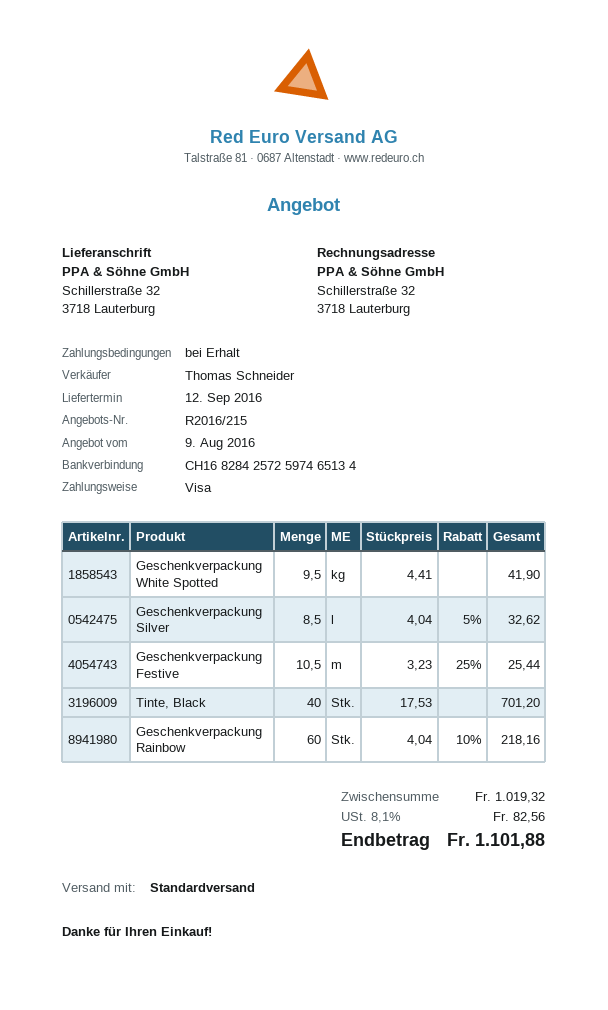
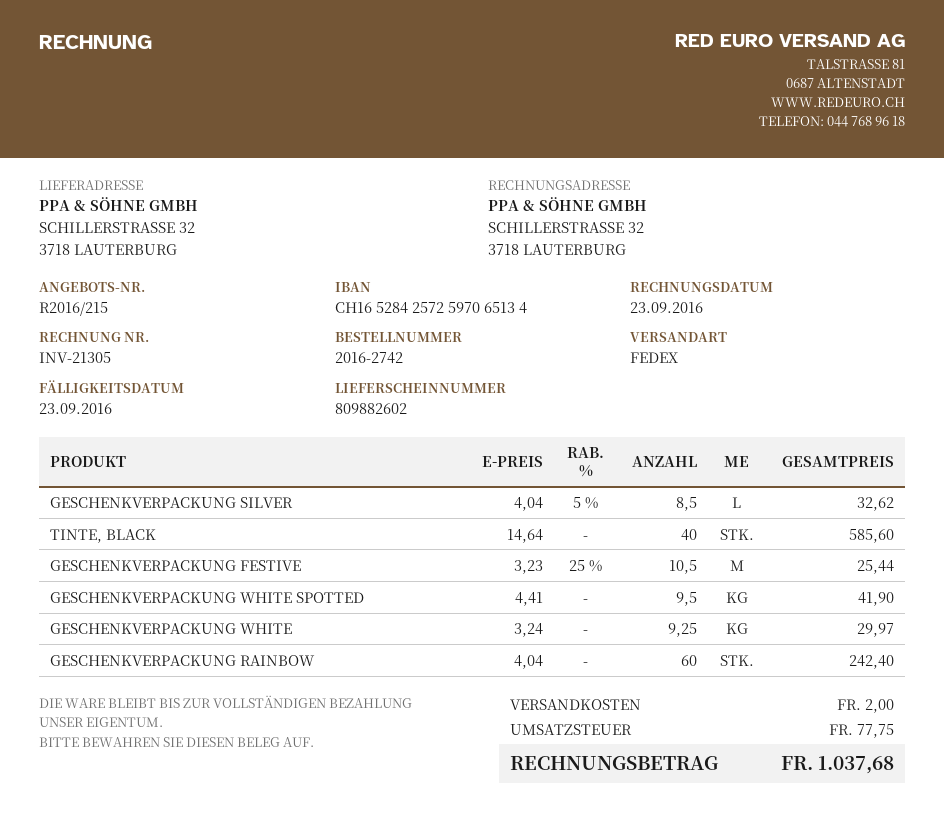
bank account: CH1682842572597465134 -> CH1652842572597065134
shipping method: standard -> FedEx
Tinte, Black: 40 x 17.53 = 701.20 -> 40 x 14.64 = 585.60
Geschenkverpackung Rainbow: 60 x 4.04 - 10% = 218.16 -> 60 x 4.04 = 242.40
GESCHENKVERPACKUNG WHITE: none -> 9.25 x 3.24 = 29.97
shipping: none -> 2.00
tax: 82.56 -> 77.75
total: 1101.88 -> 1037.68

